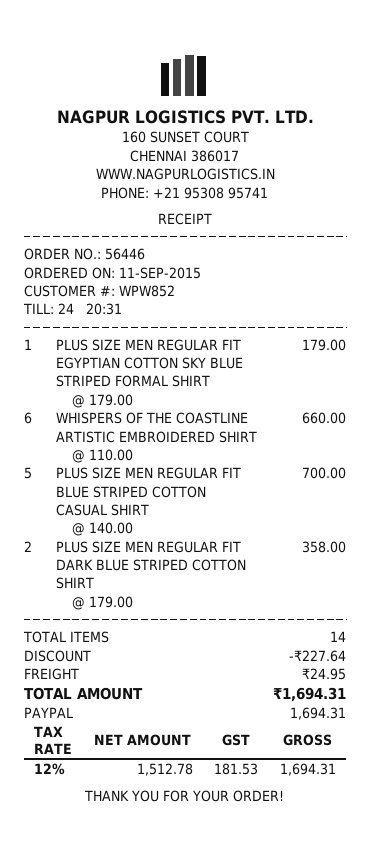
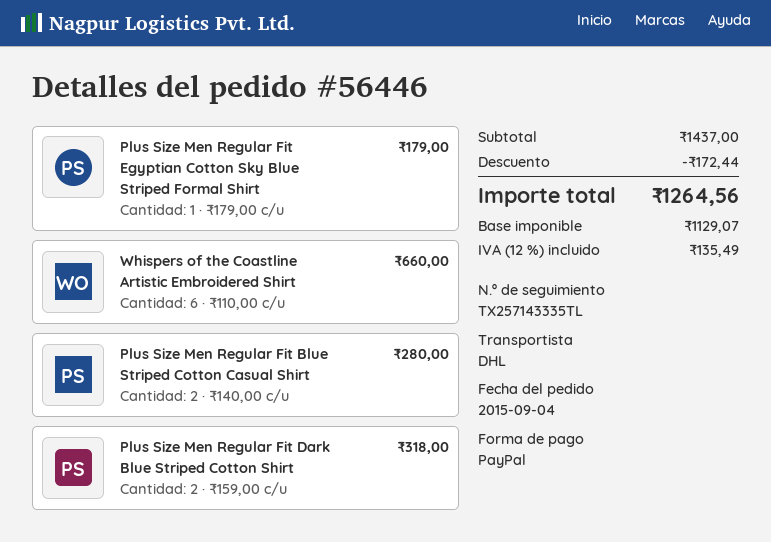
order date: 2015-09-11 -> 2015-09-04
PLUS SIZE MEN REGULAR FIT BLUE STRIPED COTTON CASUAL SHIRT: 5 x 140.00 = 700.00 -> 2 x 140.00 = 280.00
PLUS SIZE MEN REGULAR FIT DARK BLUE STRIPED COTTON SHIRT: 2 x 179.00 = 358.00 -> 2 x 159.00 = 318.00
discount: 227.64 -> 172.44
shipping: 24.95 -> none
net: 1512.78 -> 1129.07
tax: 12% = 181.53 -> 12% = 135.49
total: 1694.31 -> 1264.56

